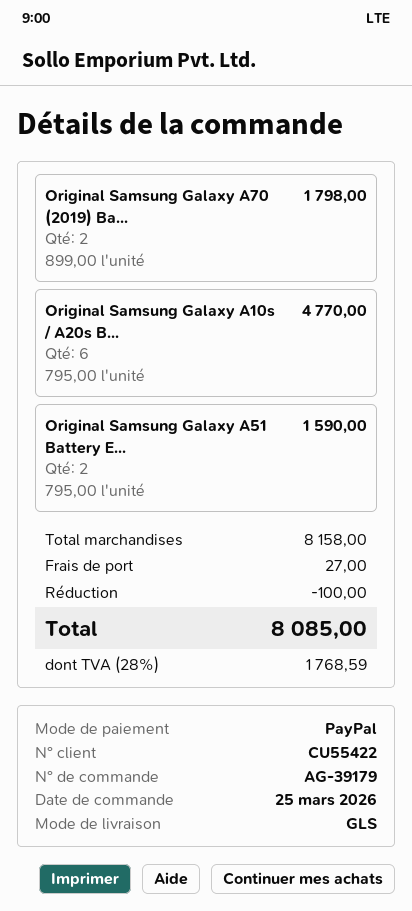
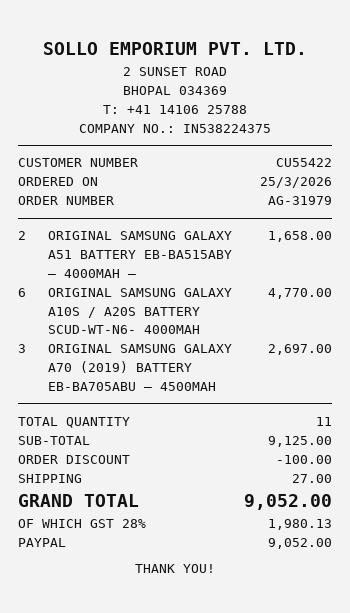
order number: AG-39179 -> AG-31979
Original Samsung Galaxy A70 (2019) Ba...: 2 for 1798.00 -> 3 for 2697.00
Original Samsung Galaxy A51 Battery E...: 2 for 1590.00 -> 2 for 1658.00
subtotal: 8158.00 -> 9125.00
tax: 28% = 1768.59 -> 28% = 1980.13
total: 8085.00 -> 9052.00

